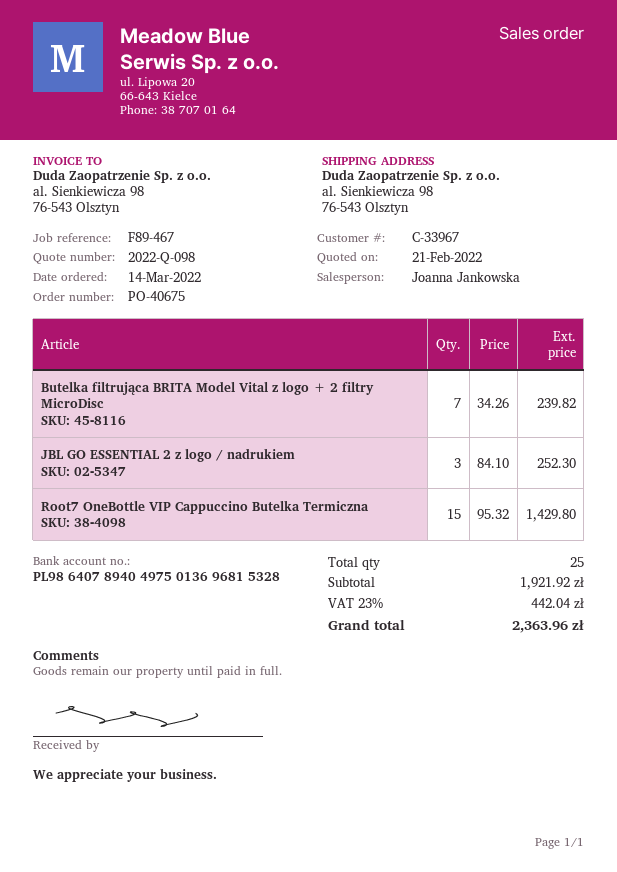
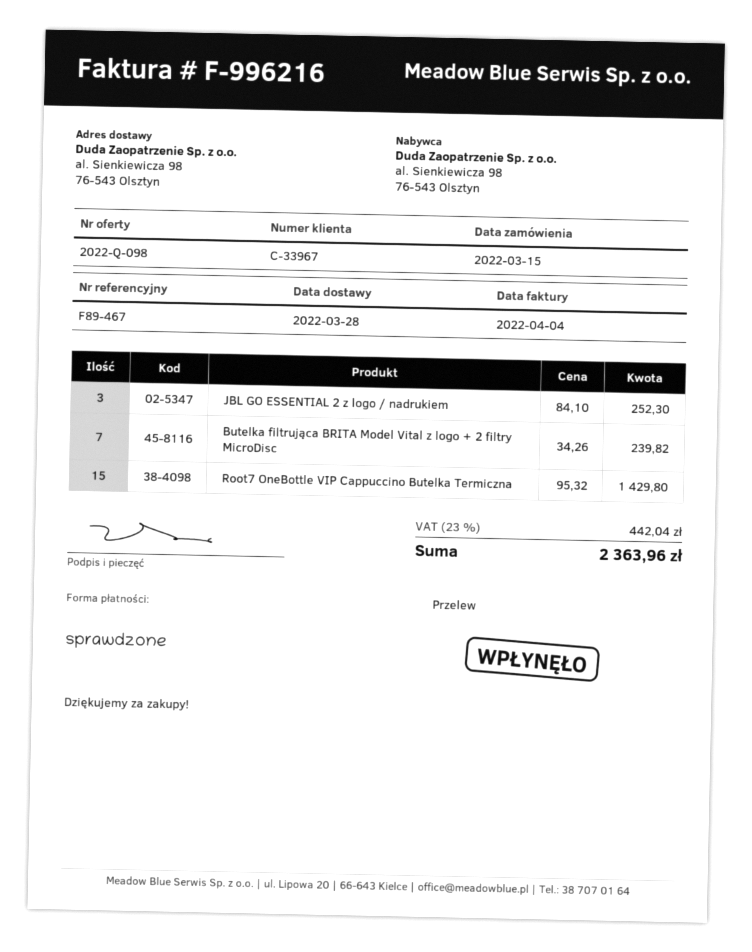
order date: 2022-03-14 -> 2022-03-15

